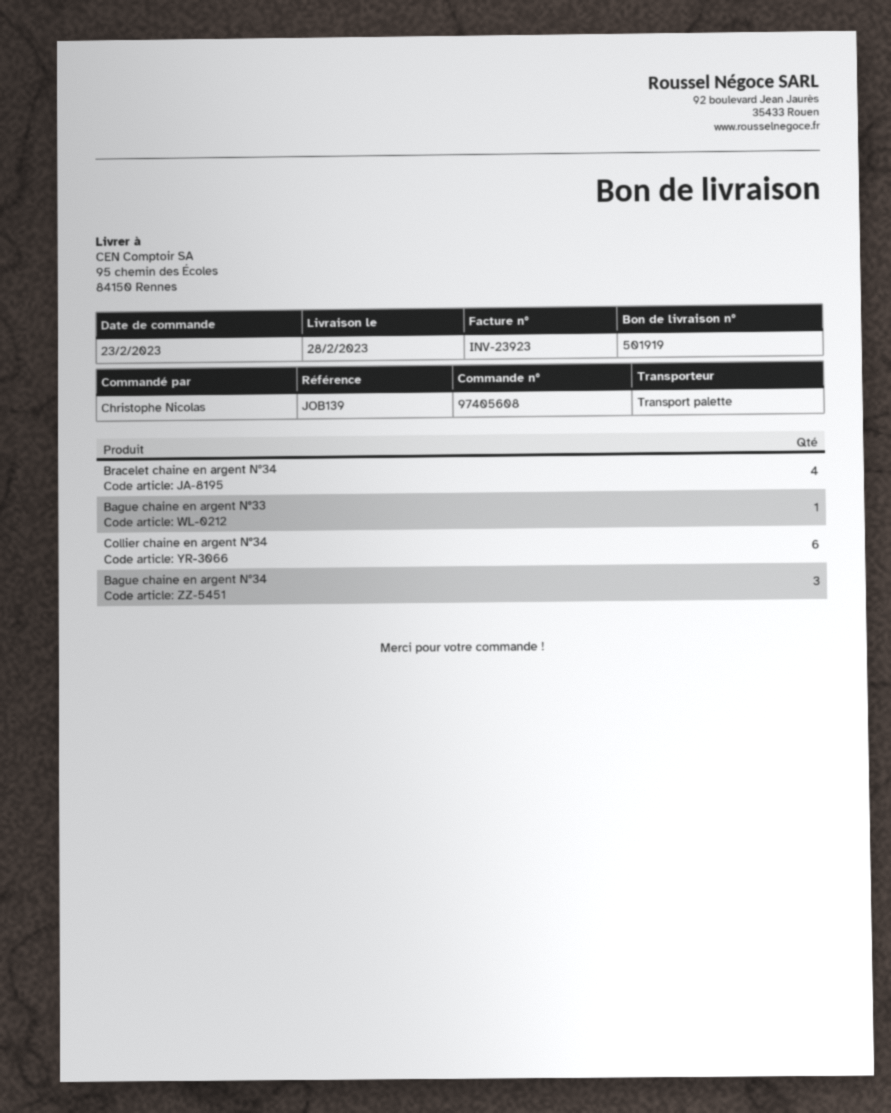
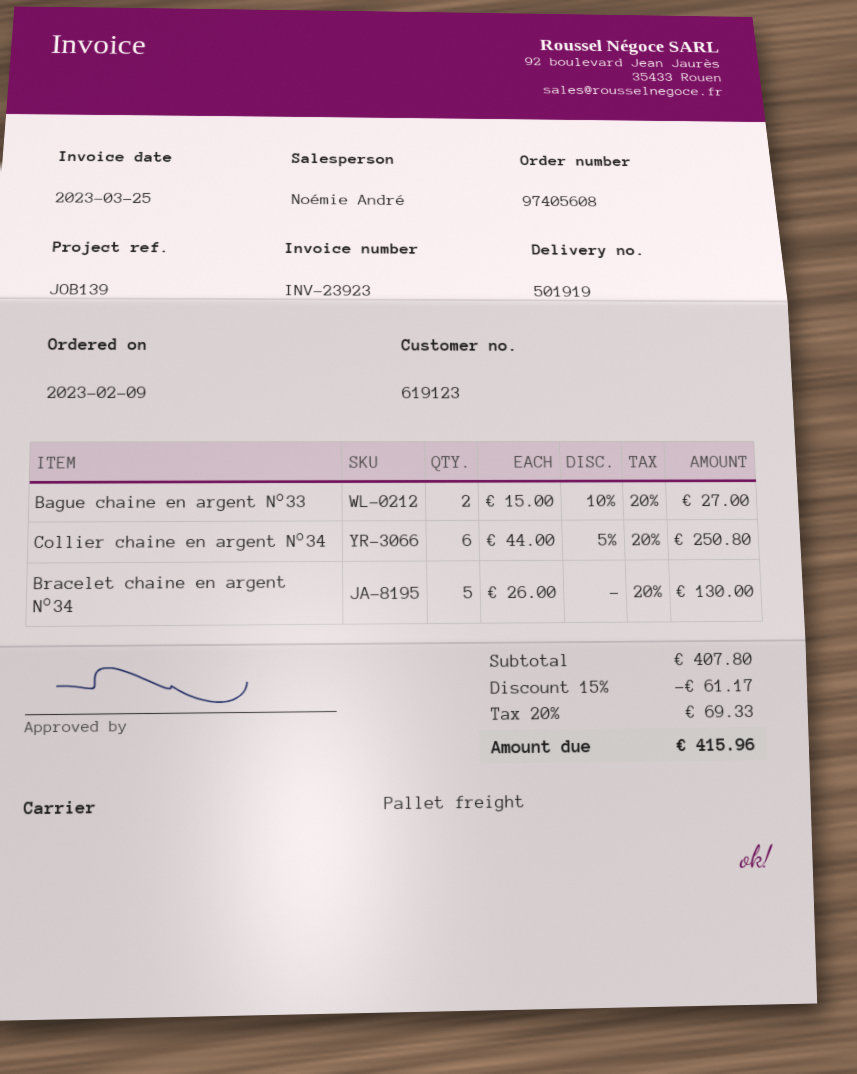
order date: 2023-02-23 -> 2023-02-09
Bracelet chaine en argent N°34: 4 -> 5
Bague chaine en argent N°33: 1 -> 2
Bague chaine en argent N°34: 3 -> none

